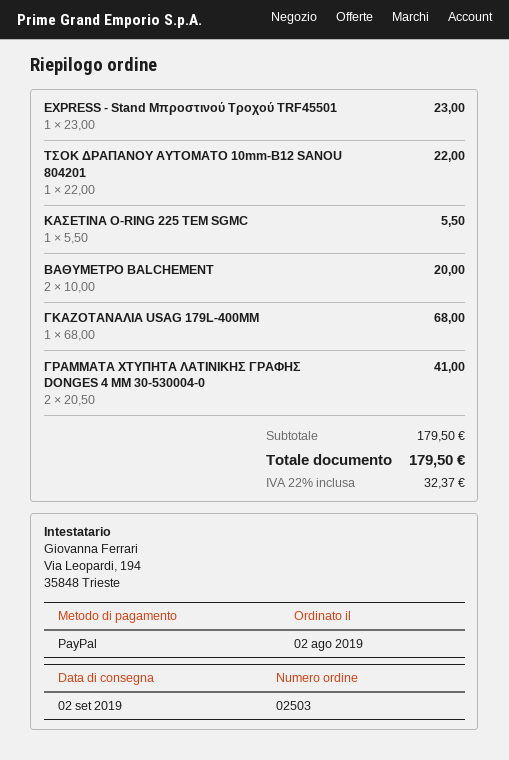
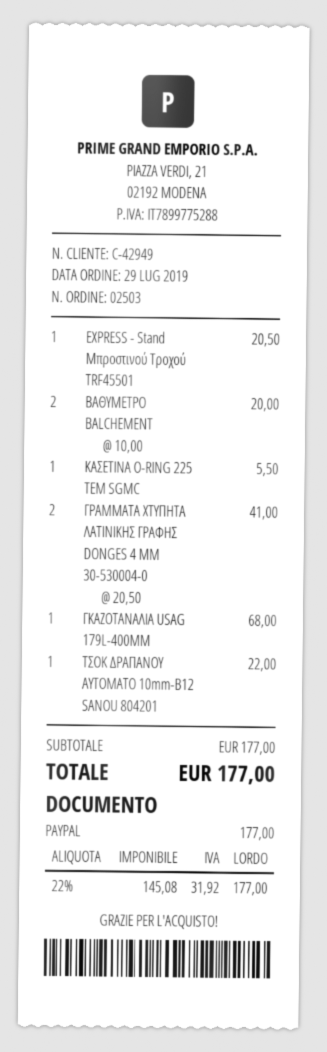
order date: 2019-08-02 -> 2019-07-29
EXPRESS - Stand Μπροστινού Τροχού TRF45501: 1 x 23.00 = 23.00 -> 1 x 20.50 = 20.50
subtotal: 179.50 -> 177.00
tax: 22% = 32.37 -> 22% = 31.92
total: 179.50 -> 177.00

